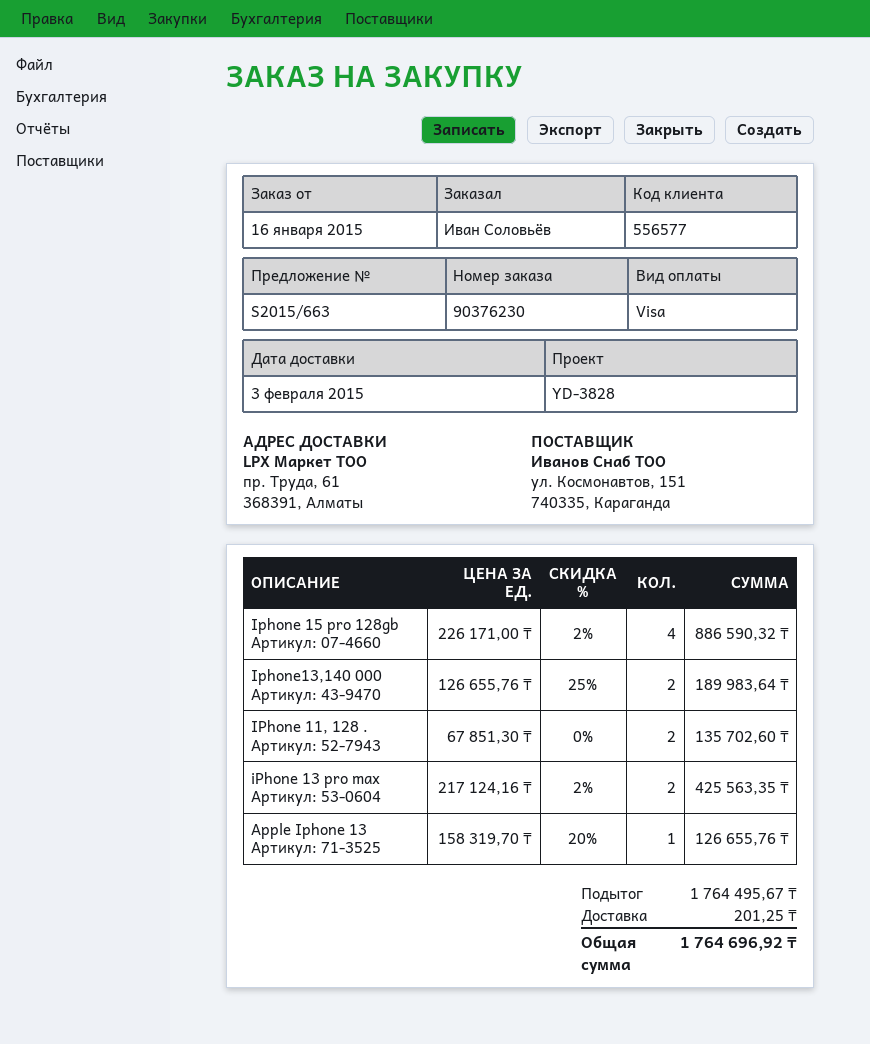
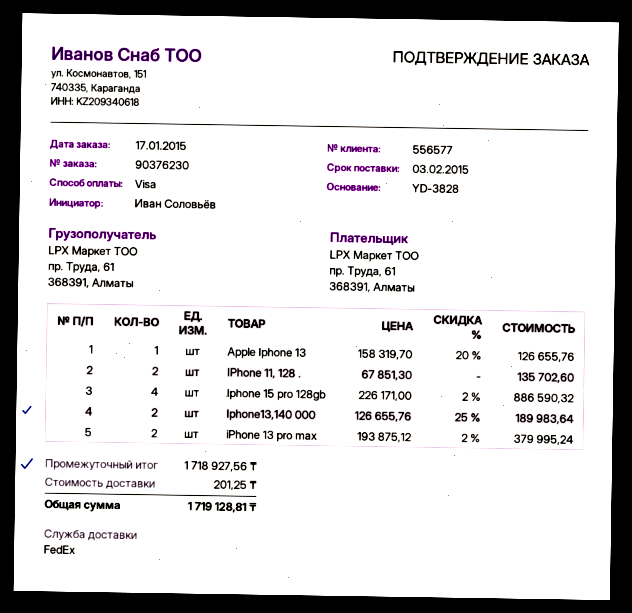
order date: 2015-01-16 -> 2015-01-17
iPhone 13 pro max: 2 x 217124.16 - 2% = 425563.35 -> 2 x 193875.12 - 2% = 379995.24
subtotal: 1764495.67 -> 1718927.56
total: 1764696.92 -> 1719128.81

